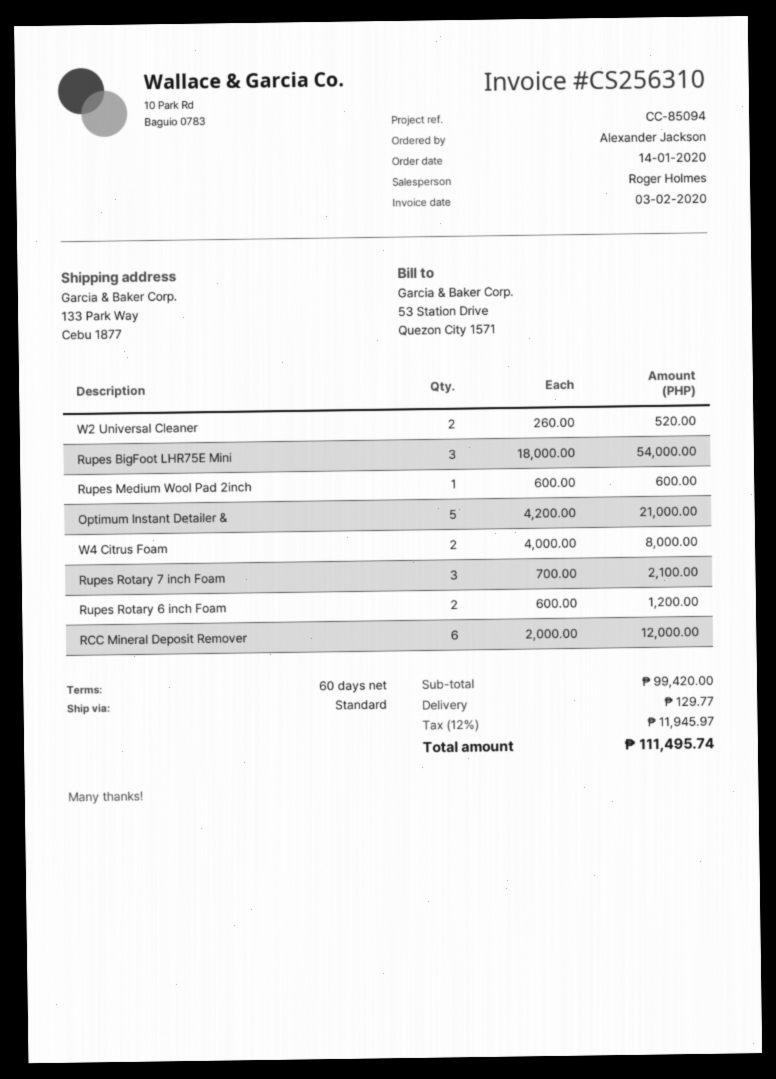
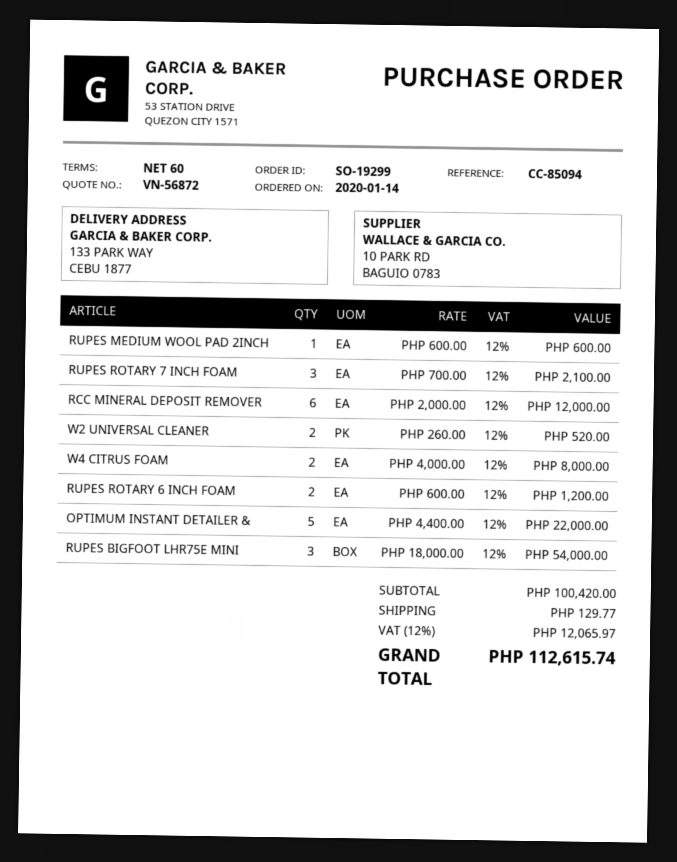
Optimum Instant Detailer &: 5 x 4200.00 = 21000.00 -> 5 x 4400.00 = 22000.00
subtotal: 99420.00 -> 100420.00
tax: 12% = 11945.97 -> 12% = 12065.97
total: 111495.74 -> 112615.74

